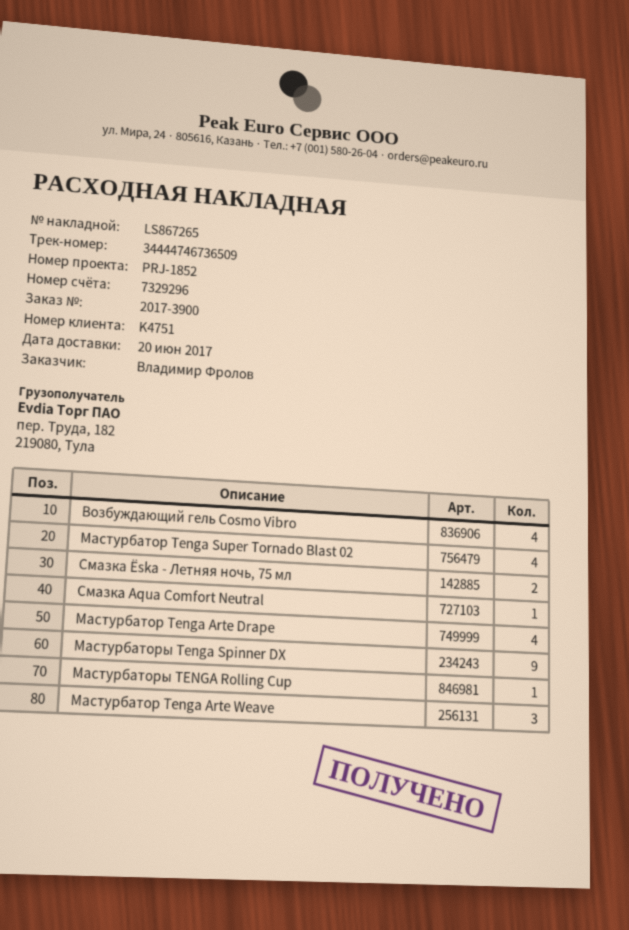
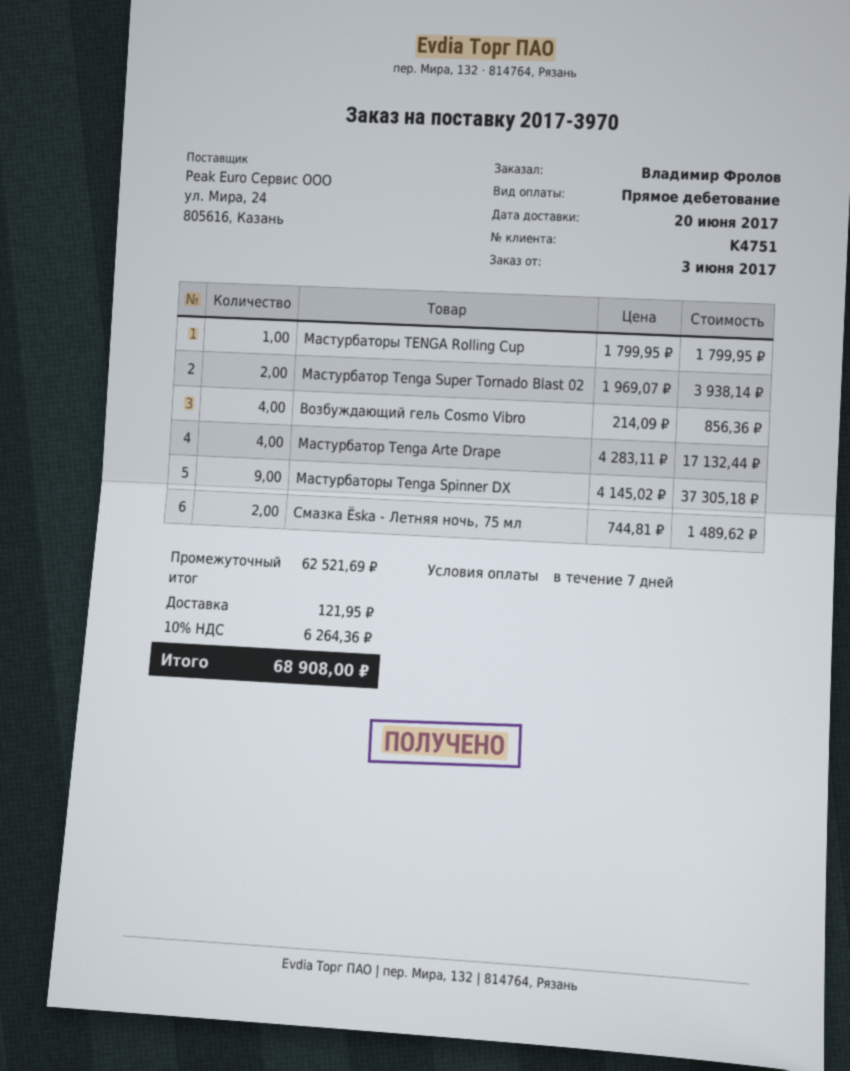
order number: 2017-3900 -> 2017-3970
Мастурбатор Tenga Super Tornado Blast 02: 4 -> 2
Смазка Aqua Comfort Neutral: 1 -> none
Мастурбатор Tenga Arte Weave: 3 -> none

